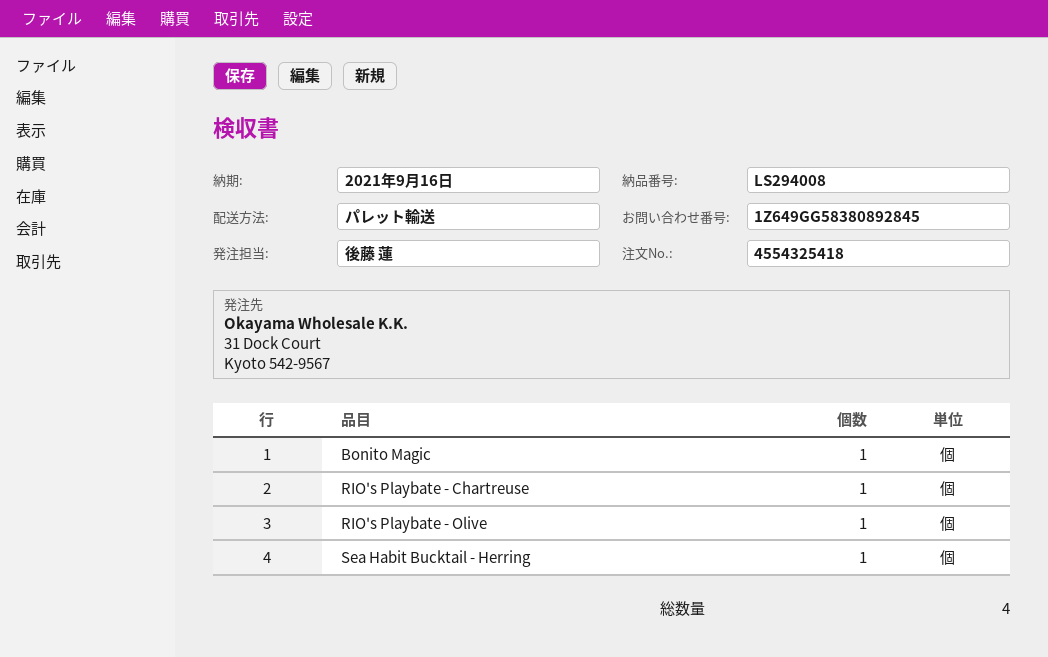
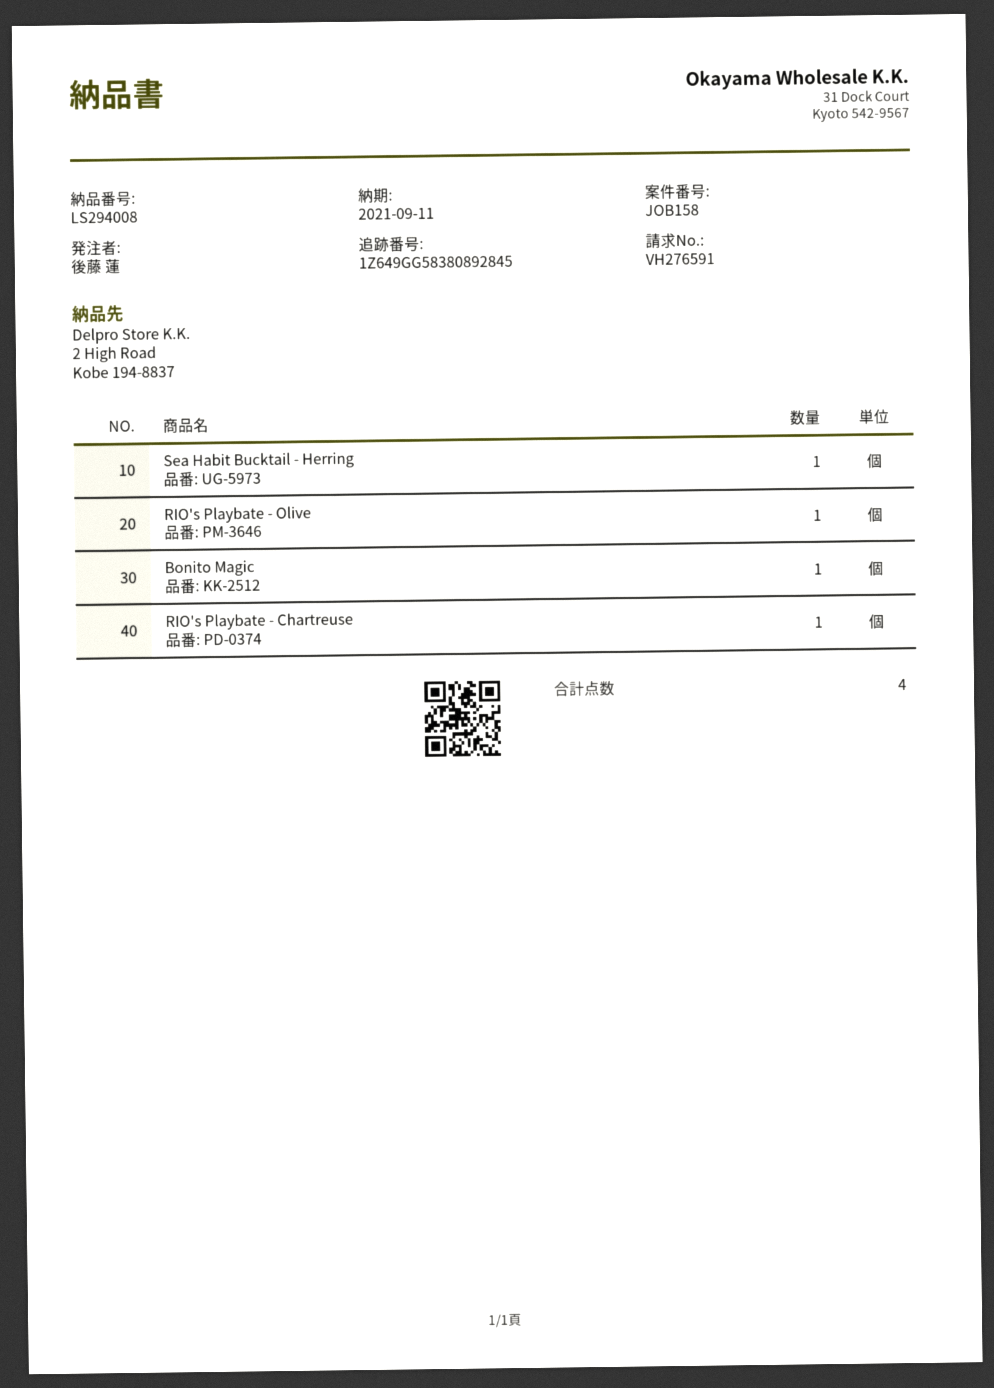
delivery date: 2021-09-16 -> 2021-09-11

